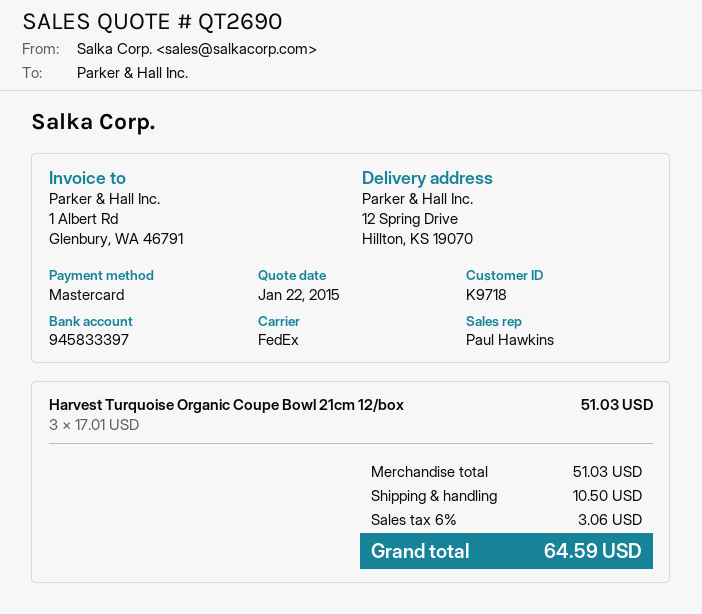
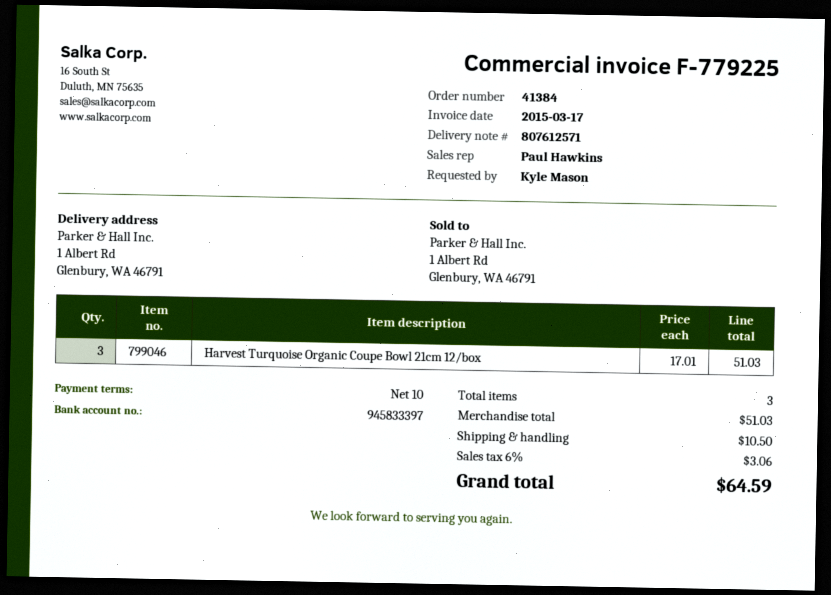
ship to: 12 Spring Drive, Hillton, KS 19070 -> 1 Albert Rd, Glenbury, WA 46791

